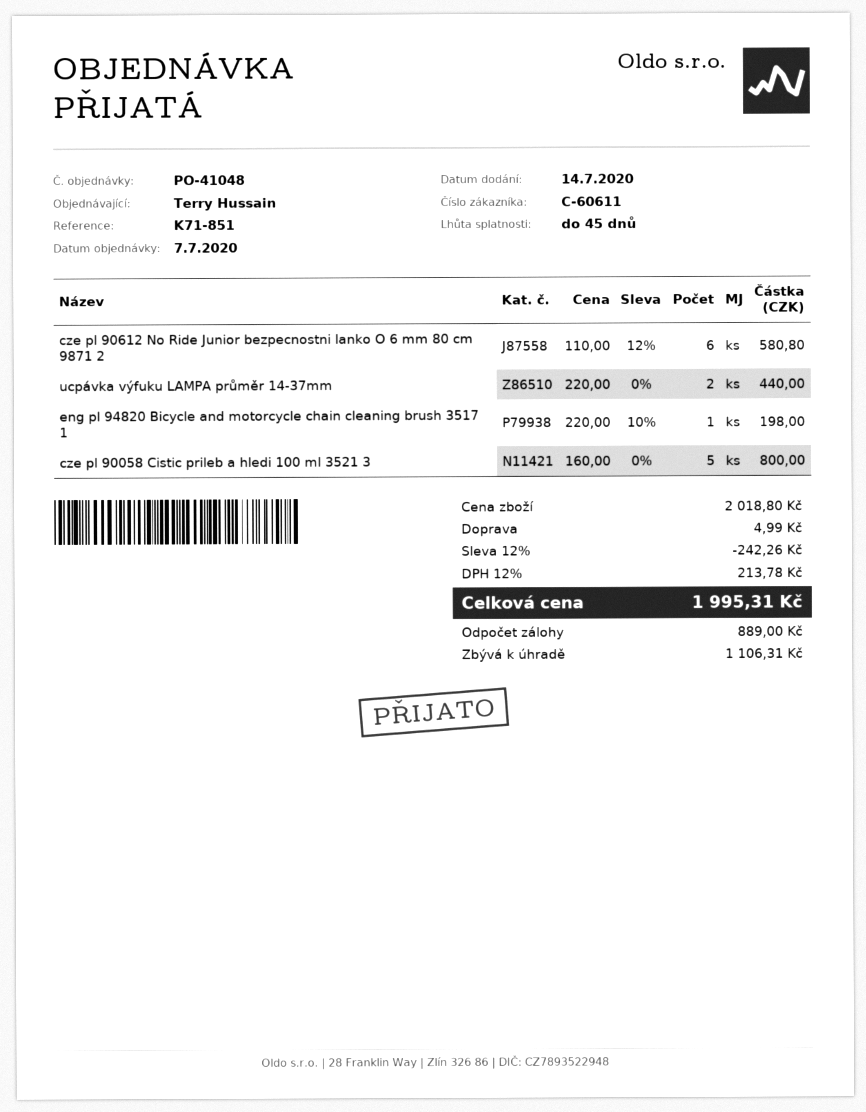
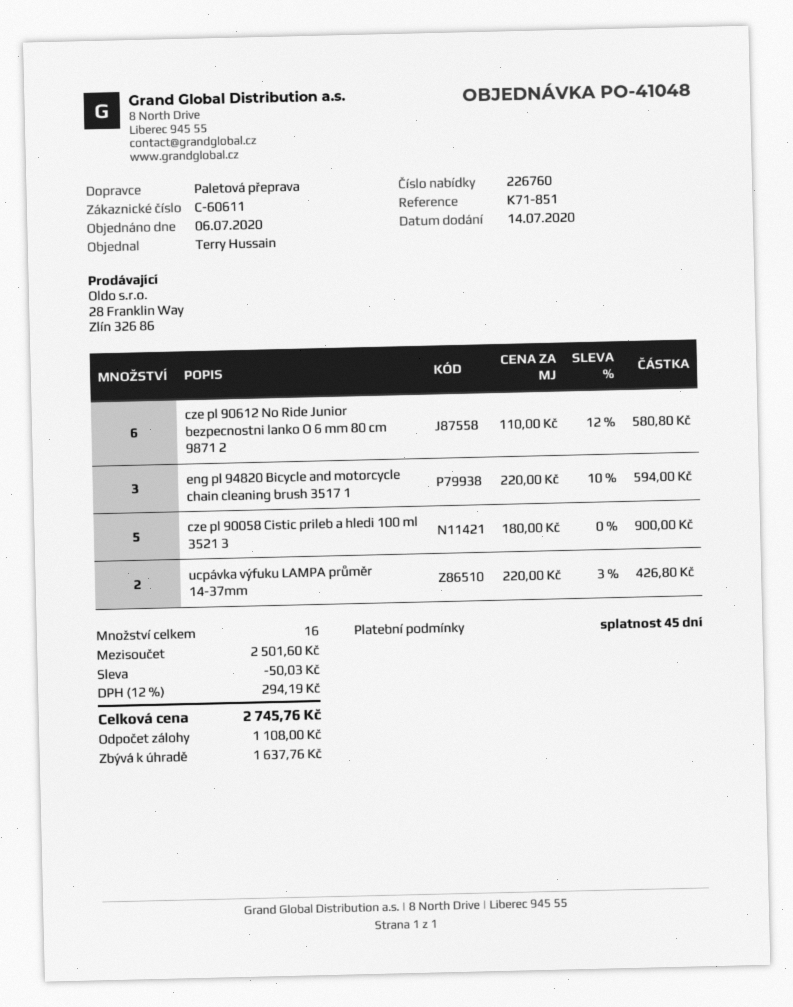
order date: 2020-07-07 -> 2020-07-06
ucpávka výfuku LAMPA průměr 14-37mm: 2 x 220.00 = 440.00 -> 2 x 220.00 - 3% = 426.80
eng pl 94820 Bicycle and motorcycle chain cleaning brush 3517 1: 1 x 220.00 - 10% = 198.00 -> 3 x 220.00 - 10% = 594.00
cze pl 90058 Cistic prileb a hledi 100 ml 3521 3: 5 x 160.00 = 800.00 -> 5 x 180.00 = 900.00
subtotal: 2018.80 -> 2501.60
discount: 242.26 -> 50.03
shipping: 4.99 -> none
tax: 12% = 213.78 -> 12% = 294.19
total: 1995.31 -> 2745.76
deposit: 889.00 -> 1108.00
balance: 1106.31 -> 1637.76

